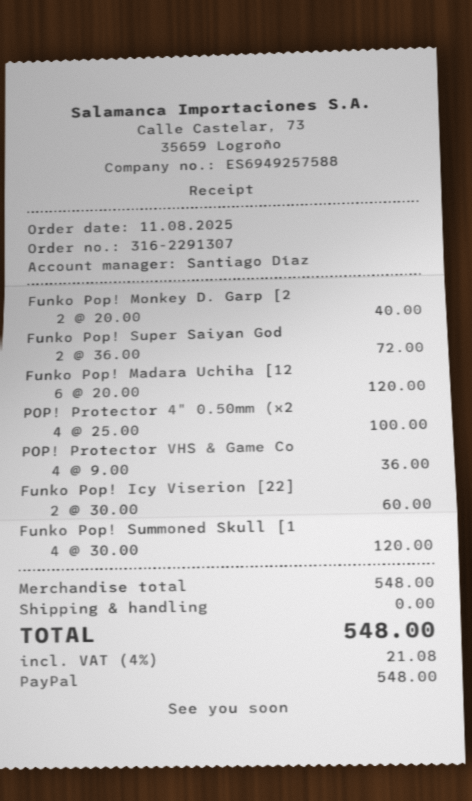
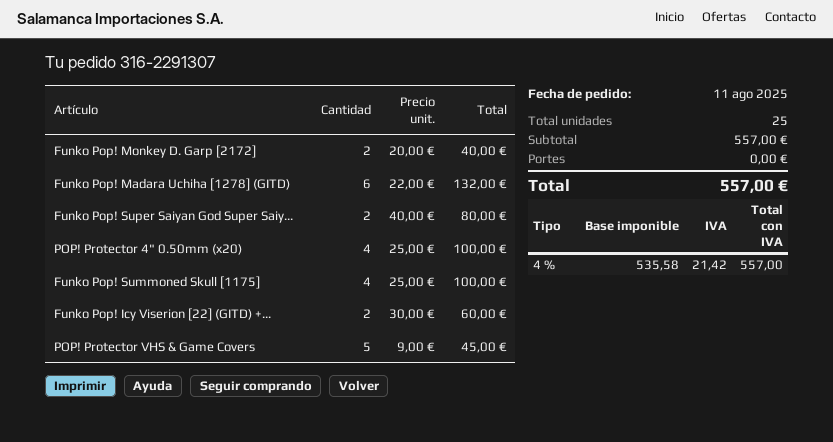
Funko Pop! Super Saiyan God: 2 x 36.00 = 72.00 -> 2 x 40.00 = 80.00
Funko Pop! Madara Uchiha [12: 6 x 20.00 = 120.00 -> 6 x 22.00 = 132.00
POP! Protector VHS & Game Co: 4 x 9.00 = 36.00 -> 5 x 9.00 = 45.00
Funko Pop! Summoned Skull [1: 4 x 30.00 = 120.00 -> 4 x 25.00 = 100.00
subtotal: 548.00 -> 557.00
tax: 4% = 21.08 -> 4% = 21.42
total: 548.00 -> 557.00

